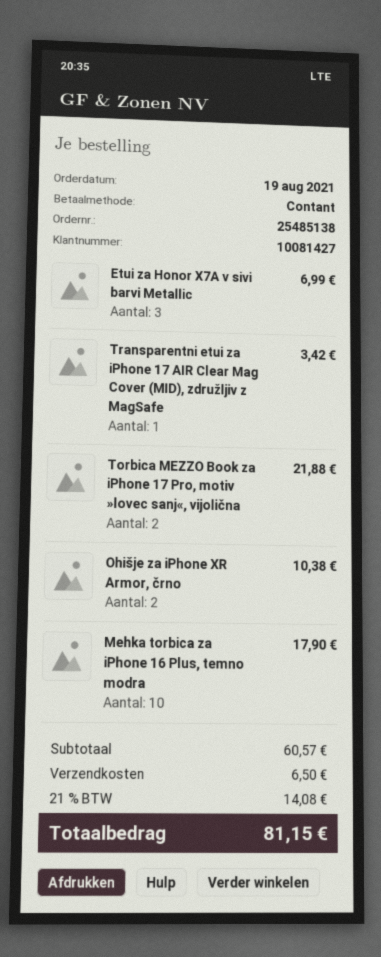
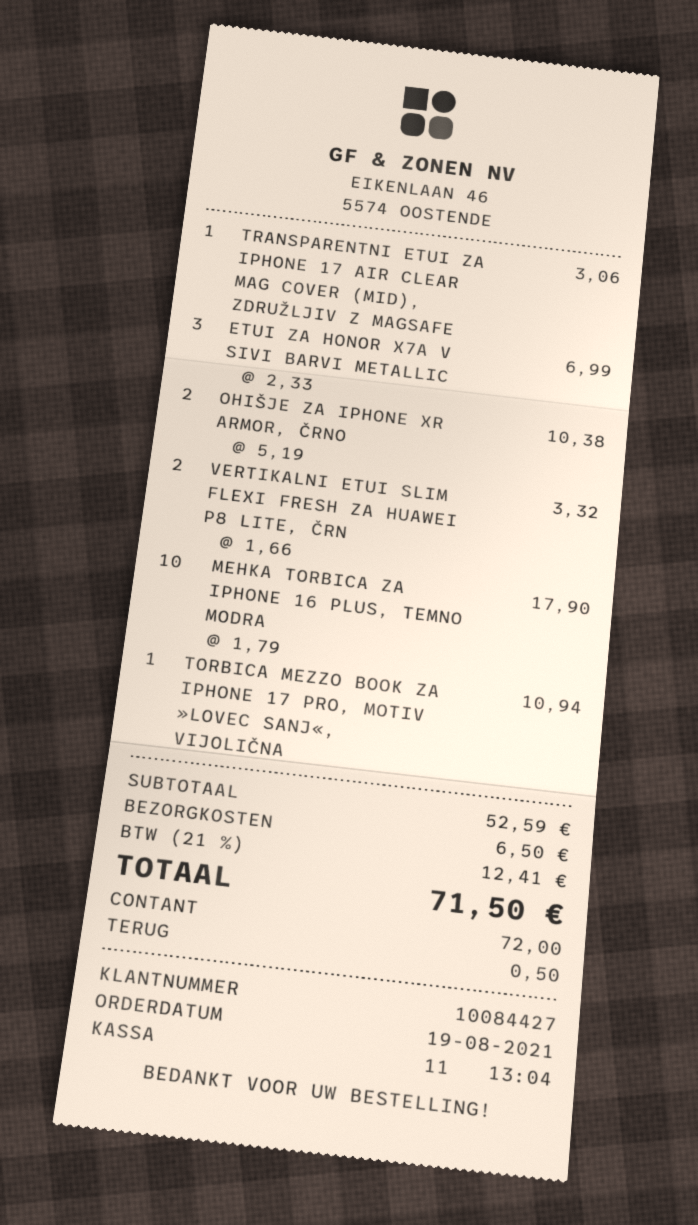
customer number: 10081427 -> 10084427
Transparentni etui za iPhone 17 AIR Clear Mag Cover (MID), združljiv z MagSafe: 1 for 3.42 -> 1 for 3.06
Torbica MEZZO Book za iPhone 17 Pro, motiv »lovec sanj«, vijolična: 2 for 21.88 -> 1 for 10.94
VERTIKALNI ETUI SLIM FLEXI FRESH ZA HUAWEI P8 LITE, ČRN: none -> 2 for 3.32
subtotal: 60.57 -> 52.59
tax: 21% = 14.08 -> 21% = 12.41
total: 81.15 -> 71.50

